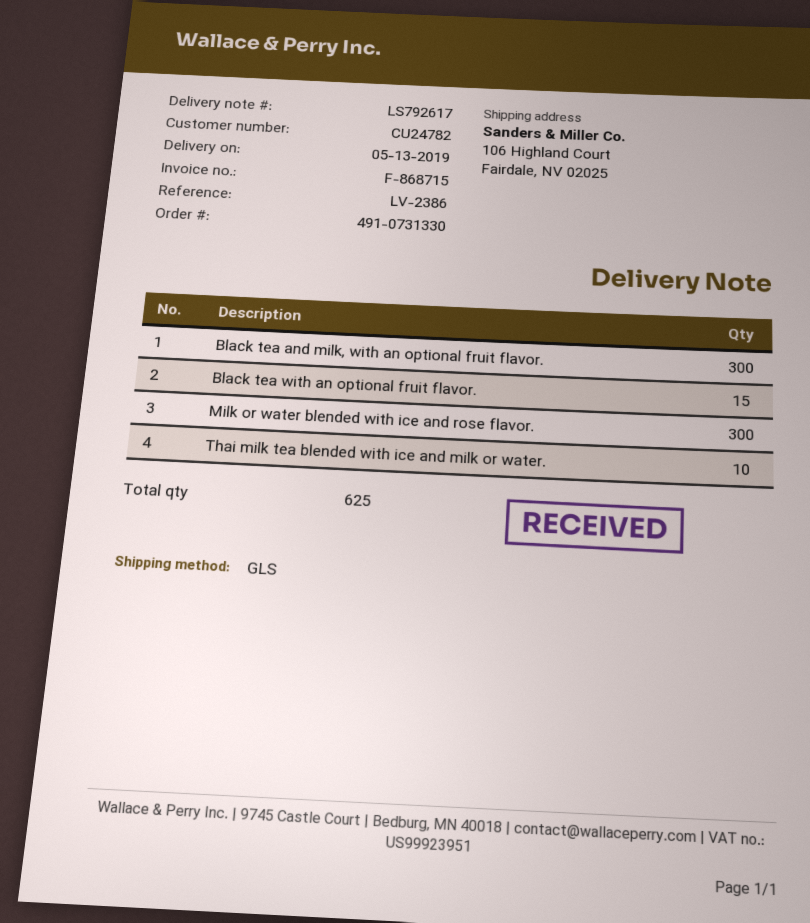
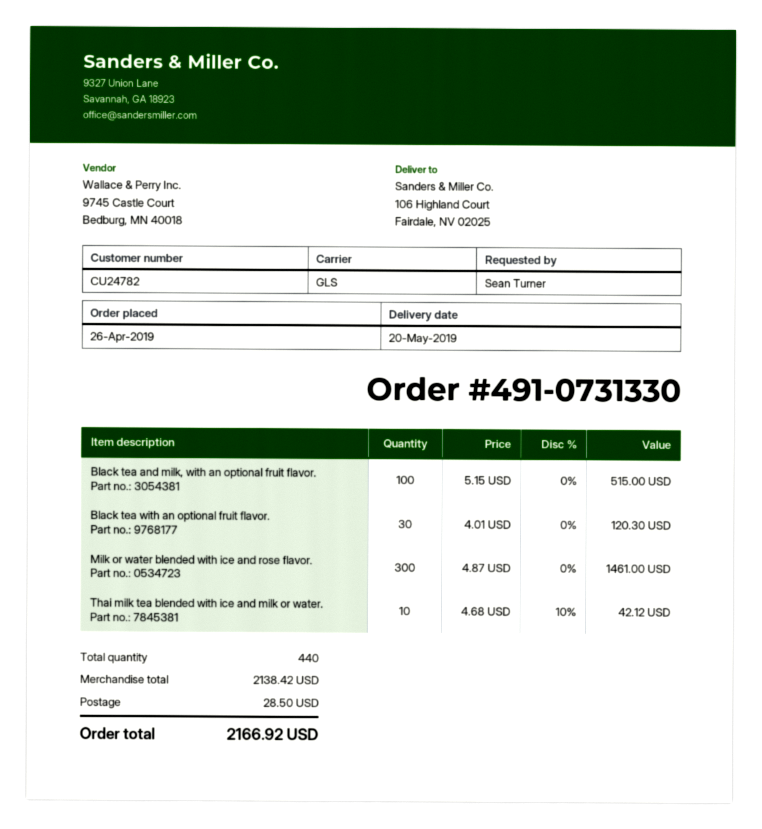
delivery date: 2019-05-13 -> 2019-05-20
Black tea and milk, with an optional fruit flavor.: 300 -> 100
Black tea with an optional fruit flavor.: 15 -> 30
total quantity: 625 -> 440

